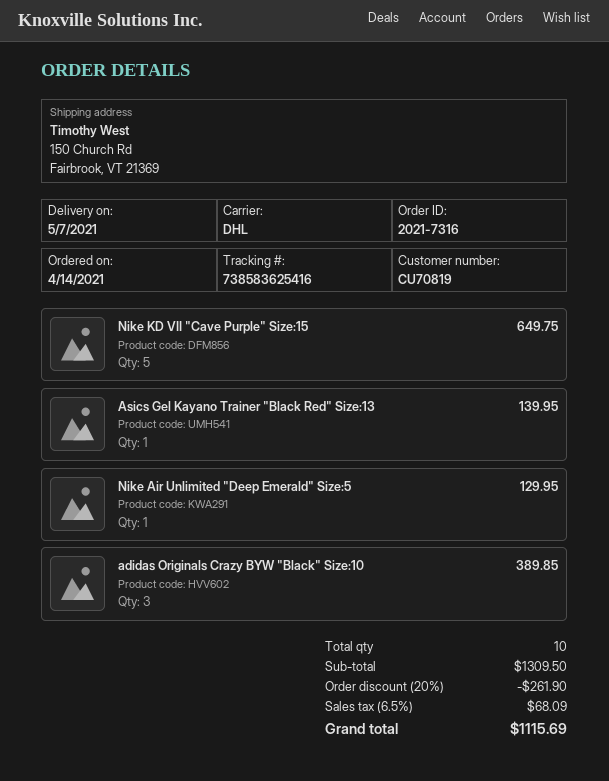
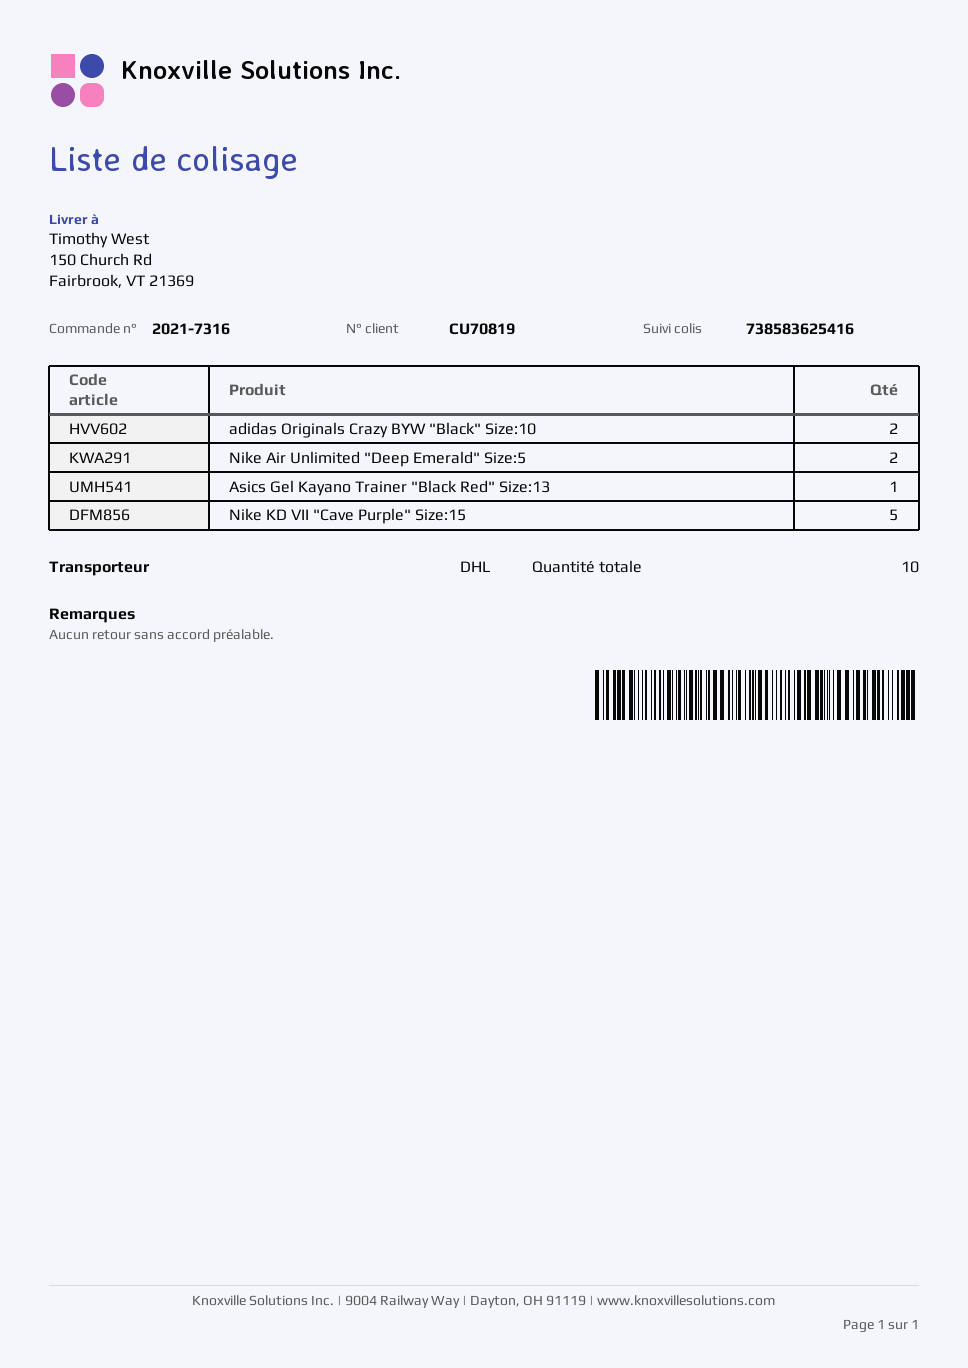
Nike Air Unlimited "Deep Emerald" Size:5: 1 -> 2
adidas Originals Crazy BYW "Black" Size:10: 3 -> 2

